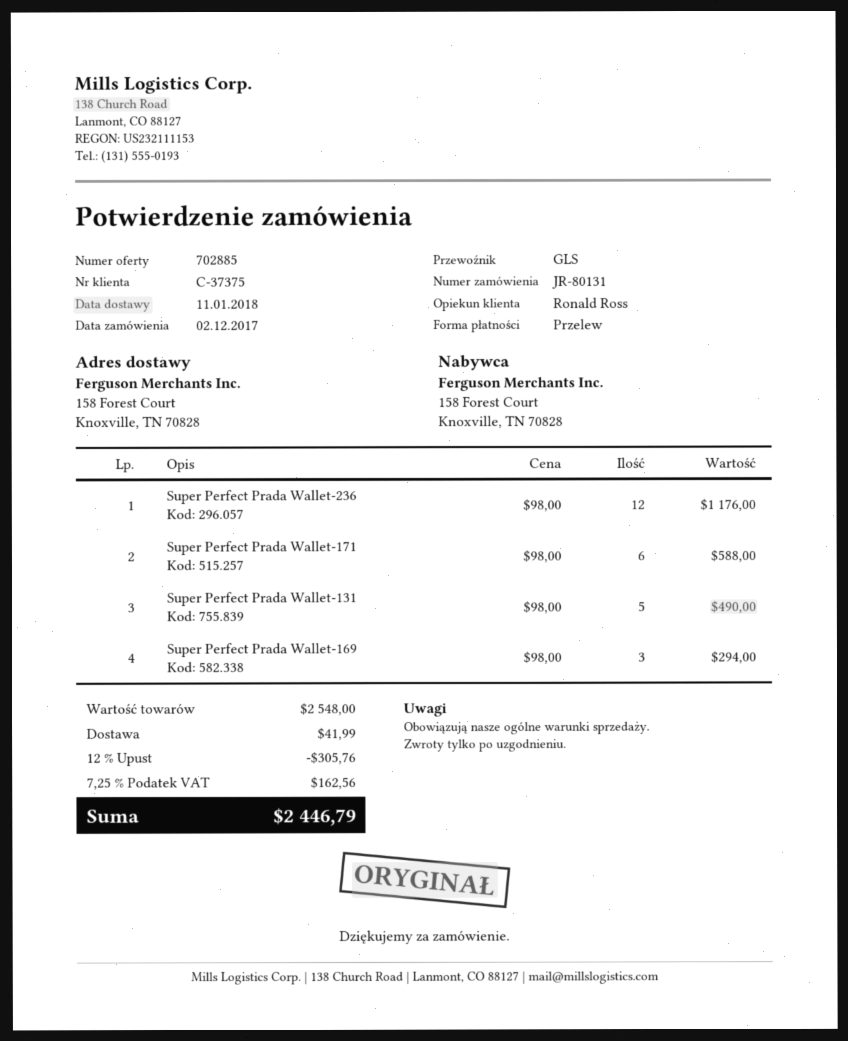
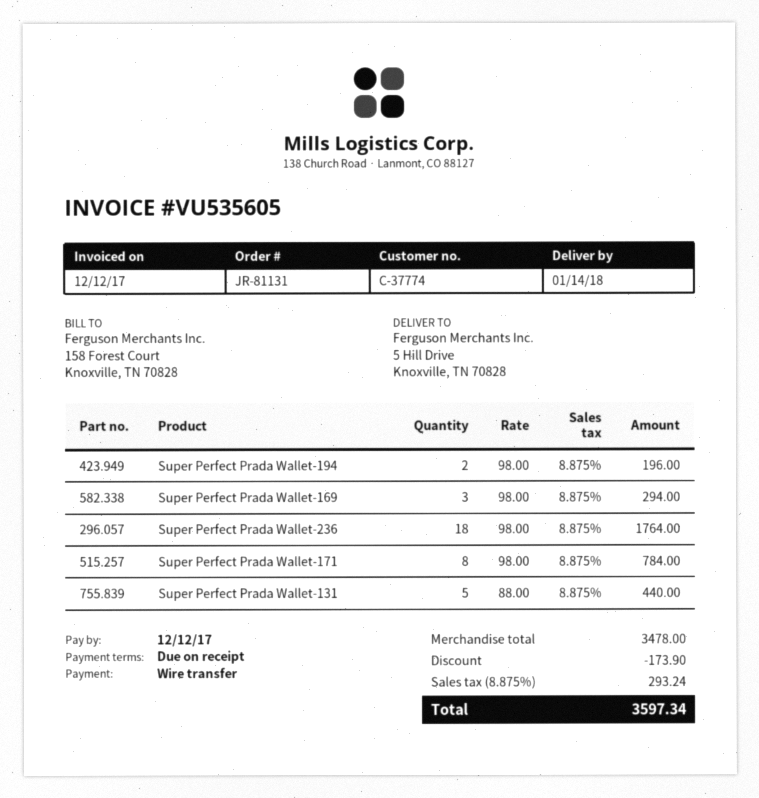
order number: JR-80131 -> JR-81131
delivery date: 2018-01-11 -> 2018-01-14
customer number: C-37375 -> C-37774
ship to: 158 Forest Court, Knoxville, TN 70828 -> 5 Hill Drive, Knoxville, TN 70828
Super Perfect Prada Wallet-236: 12 x 98.00 = 1176.00 -> 18 x 98.00 = 1764.00
Super Perfect Prada Wallet-171: 6 x 98.00 = 588.00 -> 8 x 98.00 = 784.00
Super Perfect Prada Wallet-131: 5 x 98.00 = 490.00 -> 5 x 88.00 = 440.00
Super Perfect Prada Wallet-194: none -> 2 x 98.00 = 196.00
subtotal: 2548.00 -> 3478.00
discount: 305.76 -> 173.90
shipping: 41.99 -> none
tax: 7.25% = 162.56 -> 8.875% = 293.24
total: 2446.79 -> 3597.34

